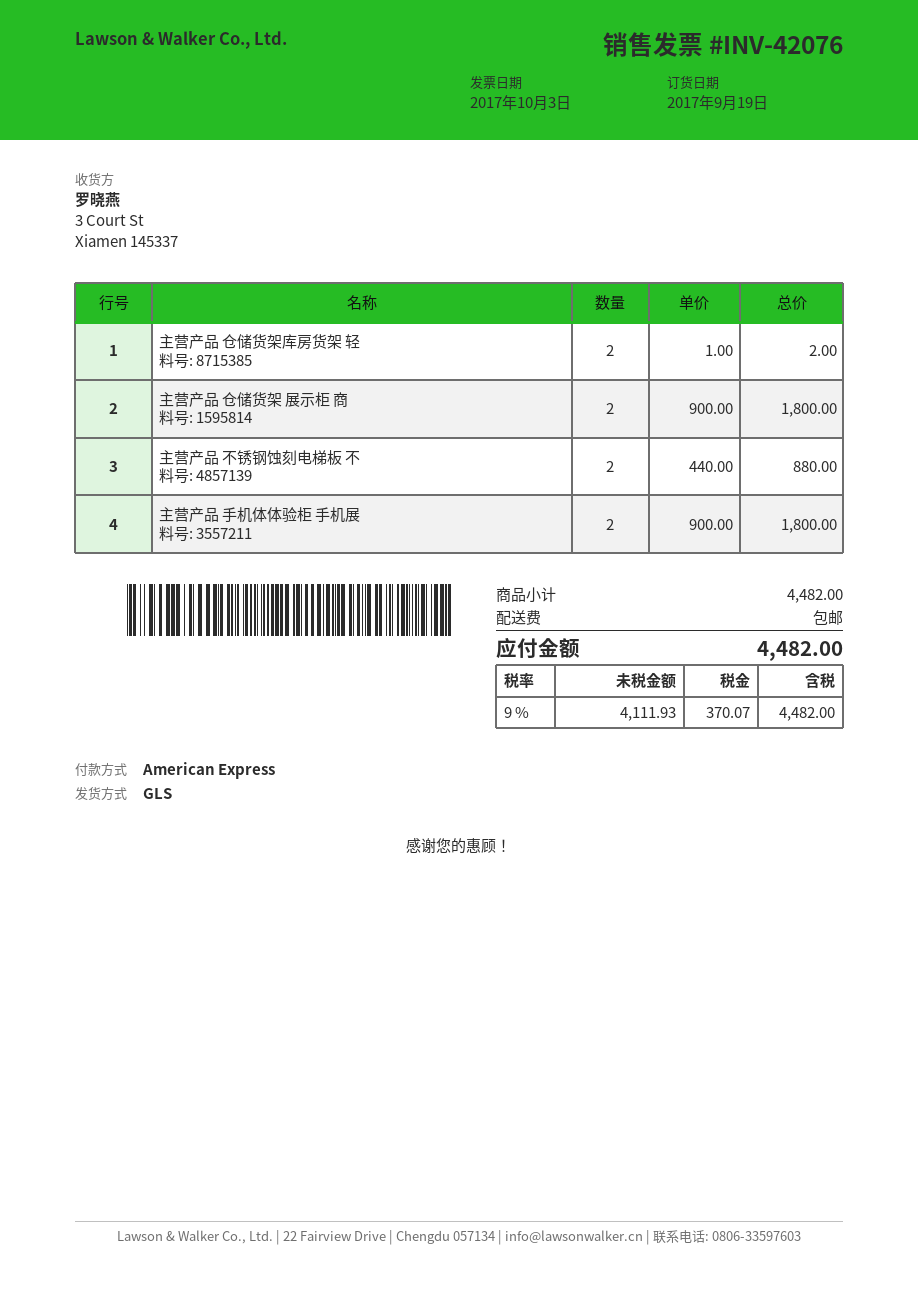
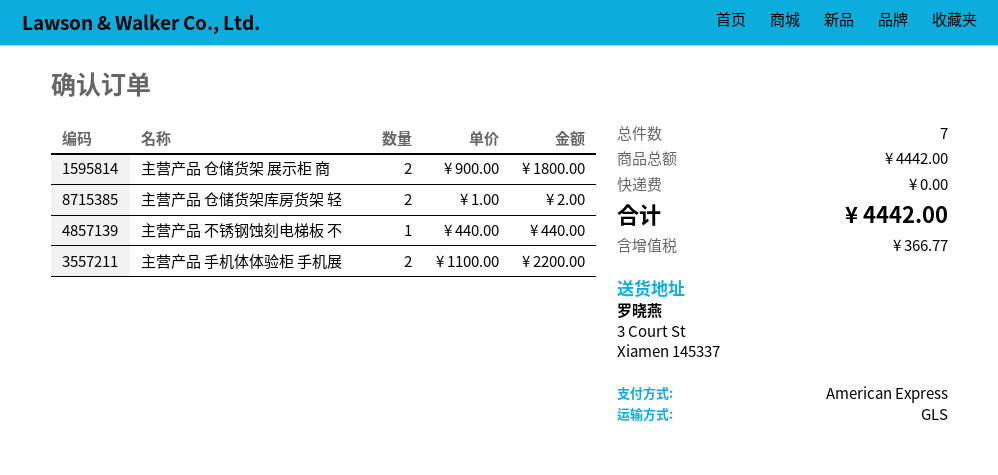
主营产品 不锈钢蚀刻电梯板 不: 2 x 440.00 = 880.00 -> 1 x 440.00 = 440.00
主营产品 手机体体验柜 手机展: 2 x 900.00 = 1800.00 -> 2 x 1100.00 = 2200.00
subtotal: 4482.00 -> 4442.00
tax: 370.07 -> 366.77
total: 4482.00 -> 4442.00

